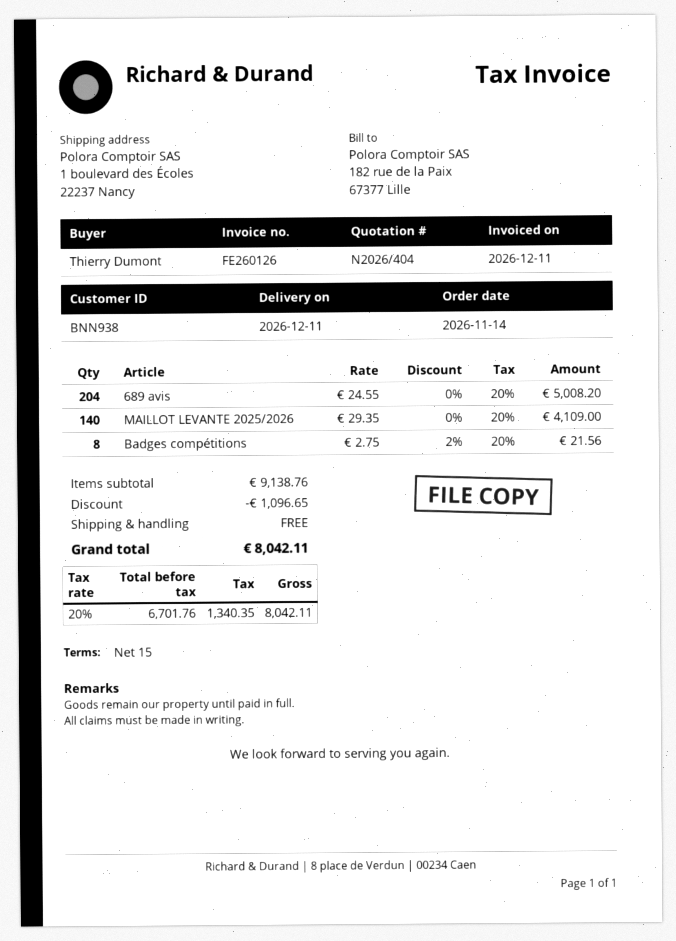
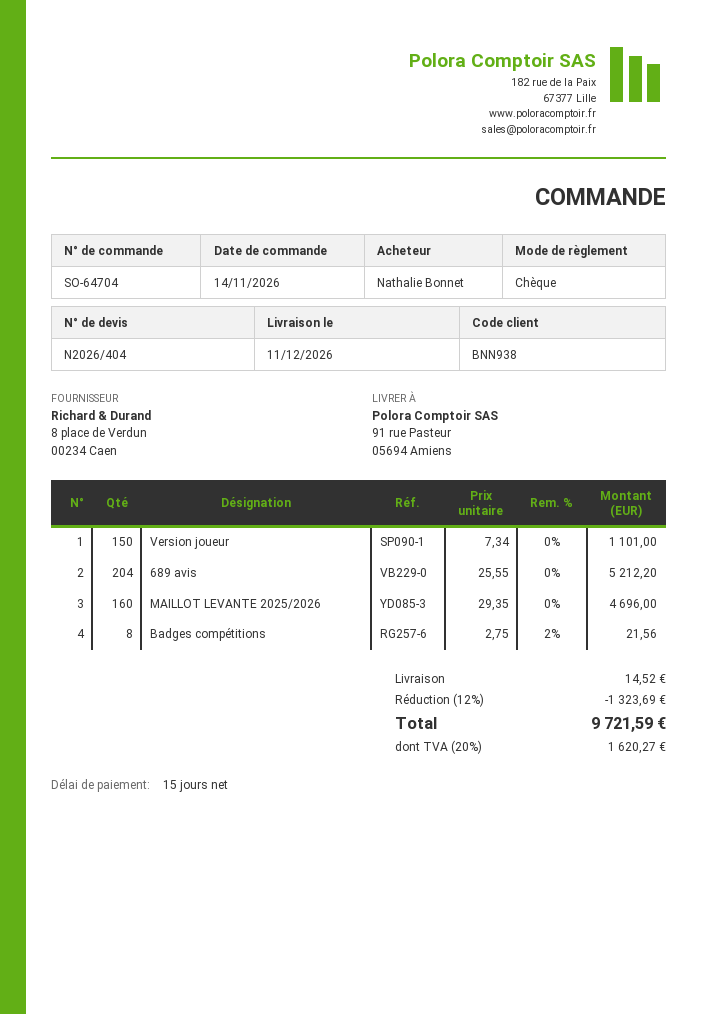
ordered by: Thierry Dumont -> Nathalie Bonnet
ship to: 1 boulevard des Écoles, 22237 Nancy -> 91 rue Pasteur, 05694 Amiens
689 avis: 204 x 24.55 = 5008.20 -> 204 x 25.55 = 5212.20
MAILLOT LEVANTE 2025/2026: 140 x 29.35 = 4109.00 -> 160 x 29.35 = 4696.00
Version joueur: none -> 150 x 7.34 = 1101.00
discount: 1096.65 -> 1323.69
shipping: 0.00 -> 14.52
tax: 20% = 1340.35 -> 20% = 1620.27
total: 8042.11 -> 9721.59

